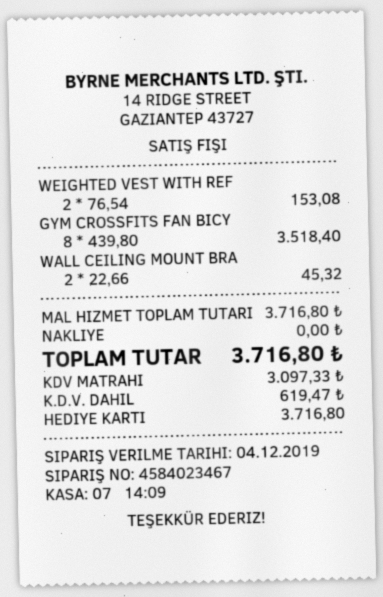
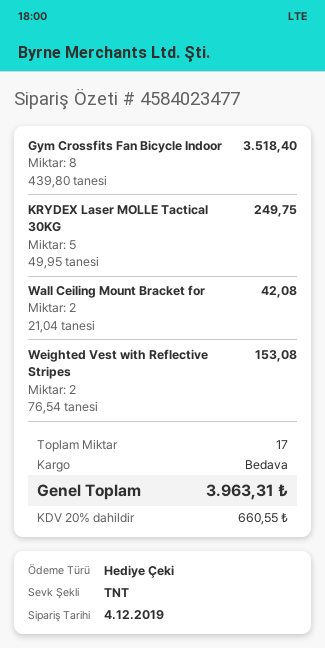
order number: 4584023467 -> 4584023477
WALL CEILING MOUNT BRA: 2 x 22.66 = 45.32 -> 2 x 21.04 = 42.08
KRYDEX Laser MOLLE Tactical 30KG: none -> 5 x 49.95 = 249.75
tax: 619.47 -> 660.55
total: 3716.80 -> 3963.31

